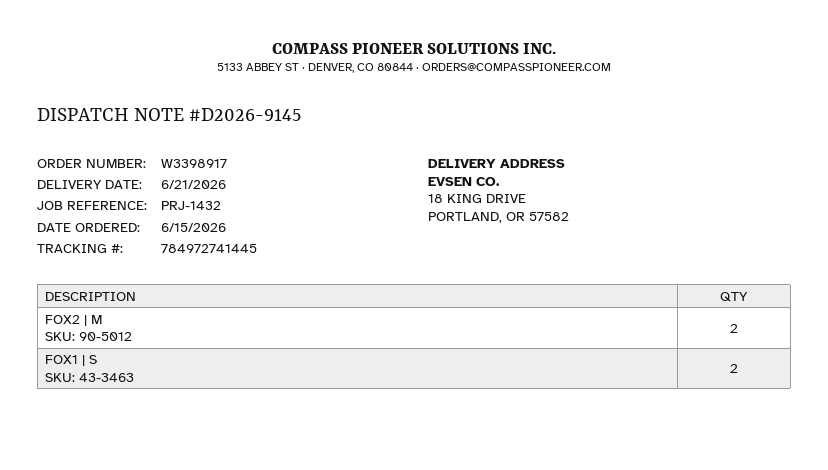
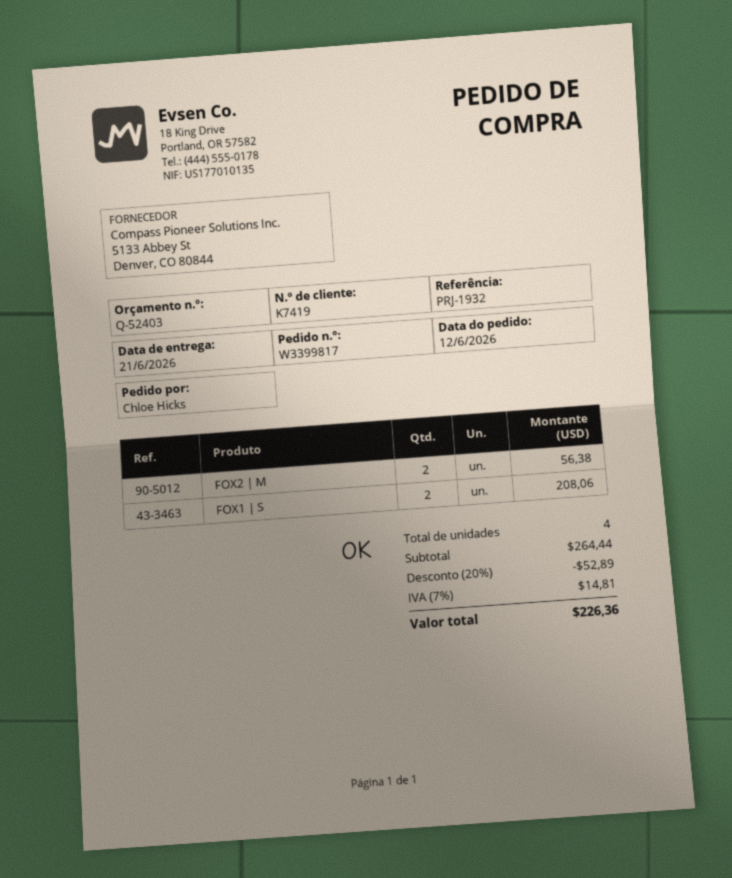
order number: W3398917 -> W3399817
order date: 2026-06-15 -> 2026-06-12
reference: PRJ-1432 -> PRJ-1932

